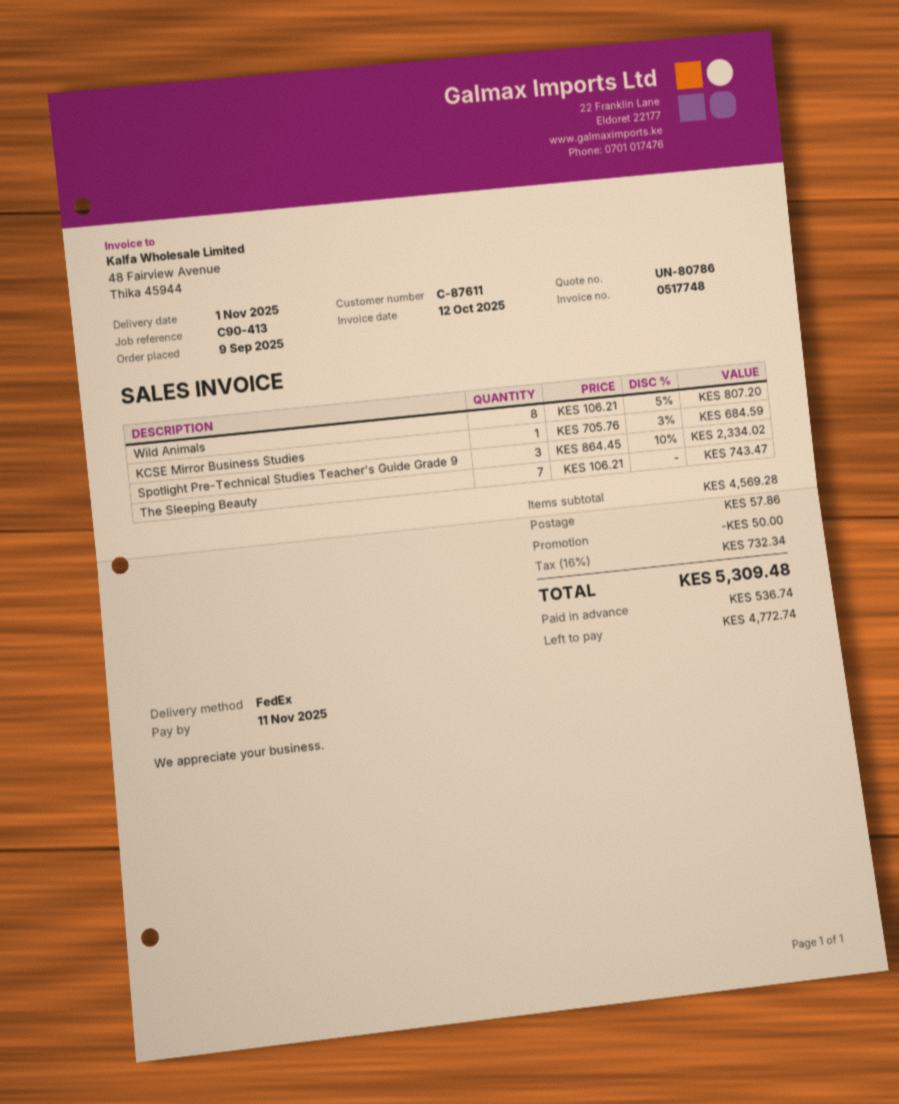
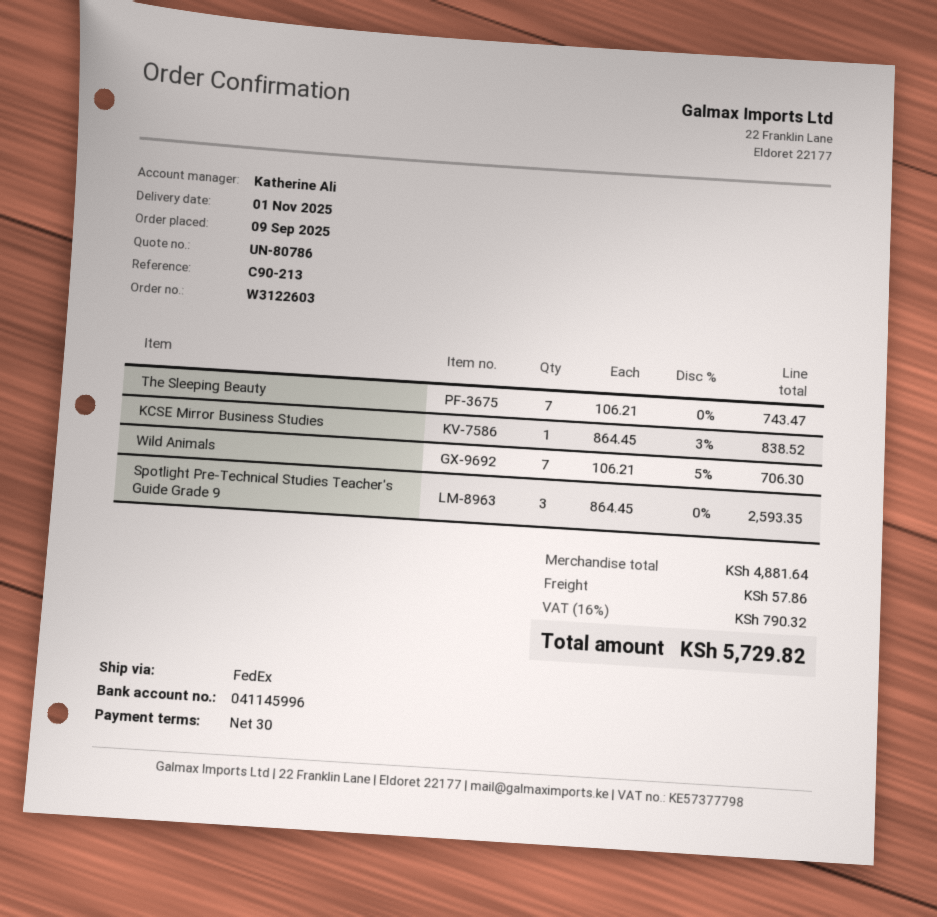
reference: C90-413 -> C90-213
Wild Animals: 8 x 106.21 - 5% = 807.20 -> 7 x 106.21 - 5% = 706.30
KCSE Mirror Business Studies: 1 x 705.76 - 3% = 684.59 -> 1 x 864.45 - 3% = 838.52
Spotlight Pre-Technical Studies Teacher's Guide Grade 9: 3 x 864.45 - 10% = 2334.02 -> 3 x 864.45 = 2593.35
subtotal: 4569.28 -> 4881.64
discount: 50.00 -> none
tax: 16% = 732.34 -> 16% = 790.32
total: 5309.48 -> 5729.82

